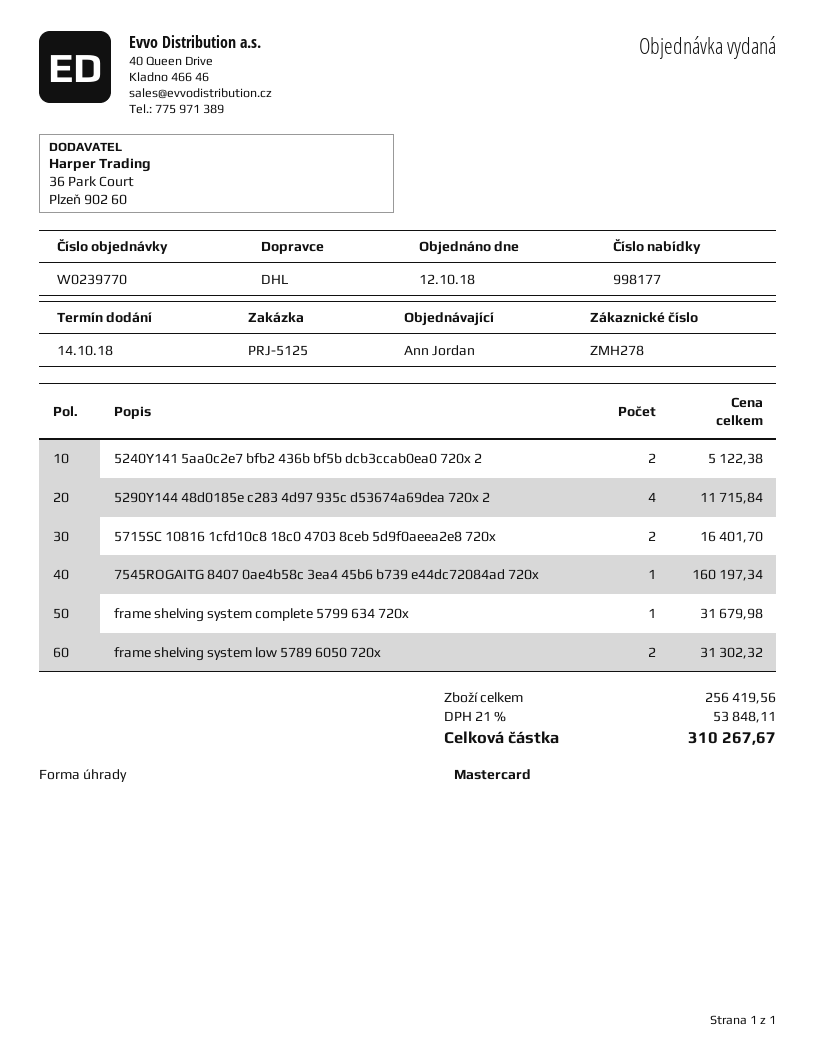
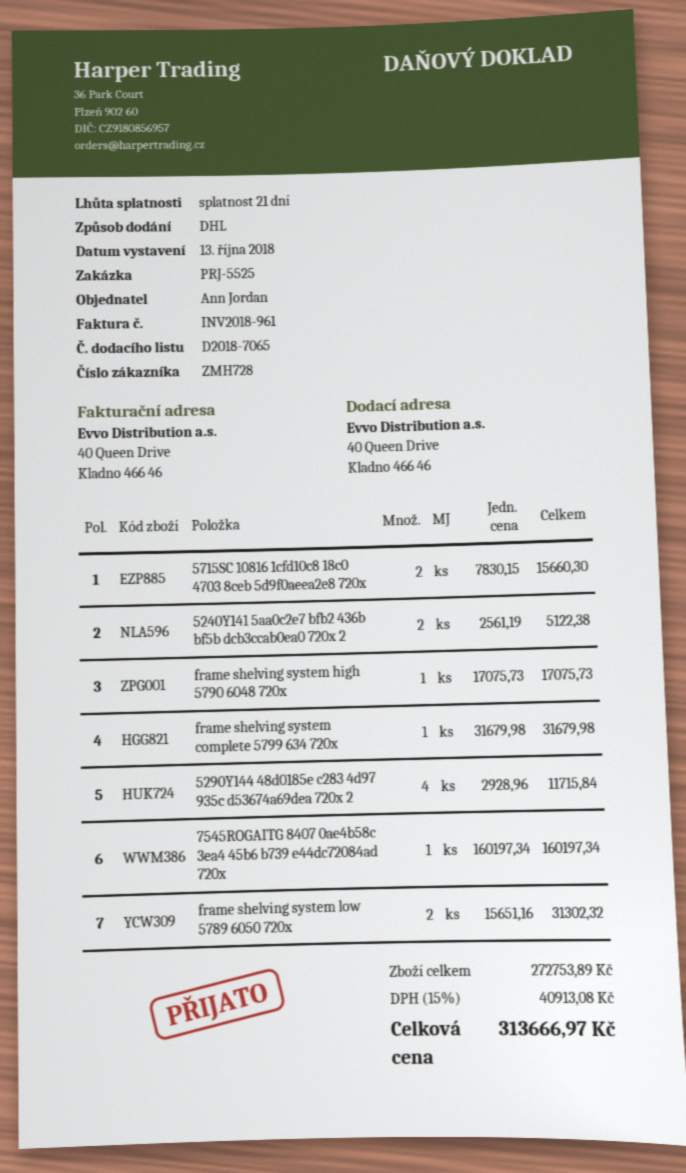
customer number: ZMH278 -> ZMH728
reference: PRJ-5125 -> PRJ-5525
5715SC 10816 1cfd10c8 18c0 4703 8ceb 5d9f0aeea2e8 720x: 2 for 16401.70 -> 2 for 15660.30
frame shelving system high 5790 6048 720x: none -> 1 for 17075.73
subtotal: 256419.56 -> 272753.89
tax: 21% = 53848.11 -> 15% = 40913.08
total: 310267.67 -> 313666.97

